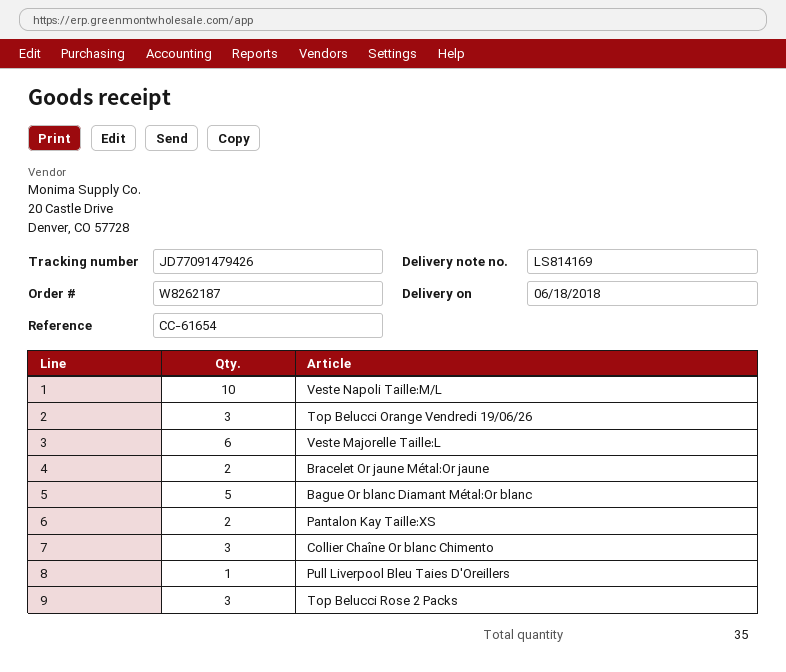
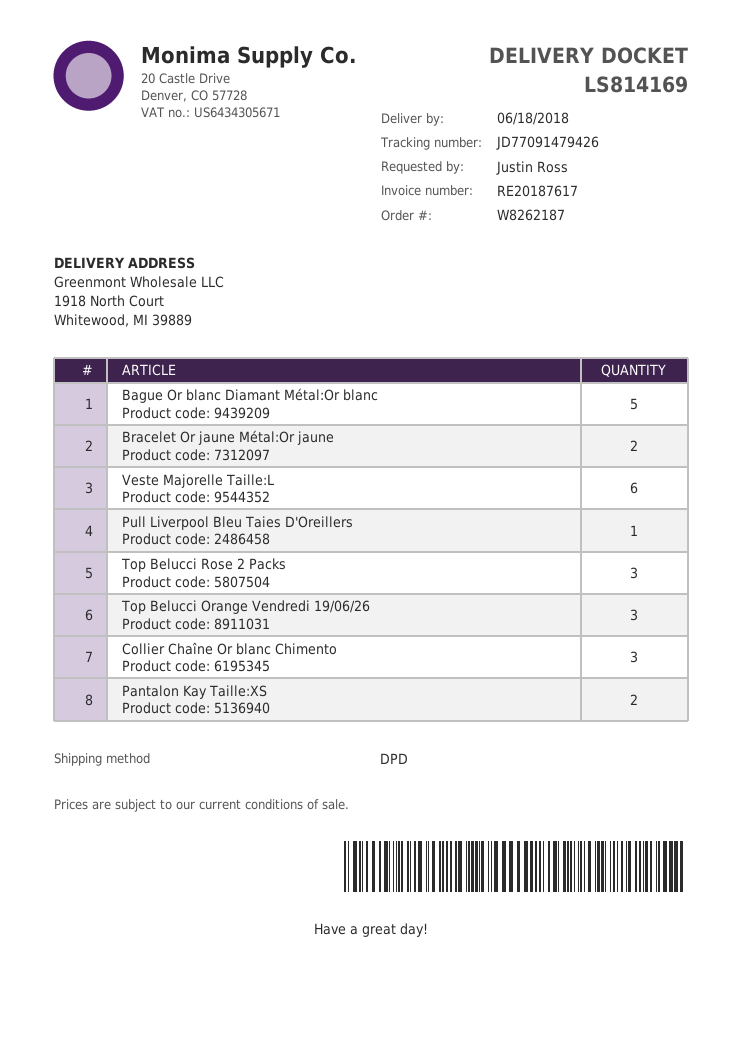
Veste Napoli Taille:M/L: 10 -> none

